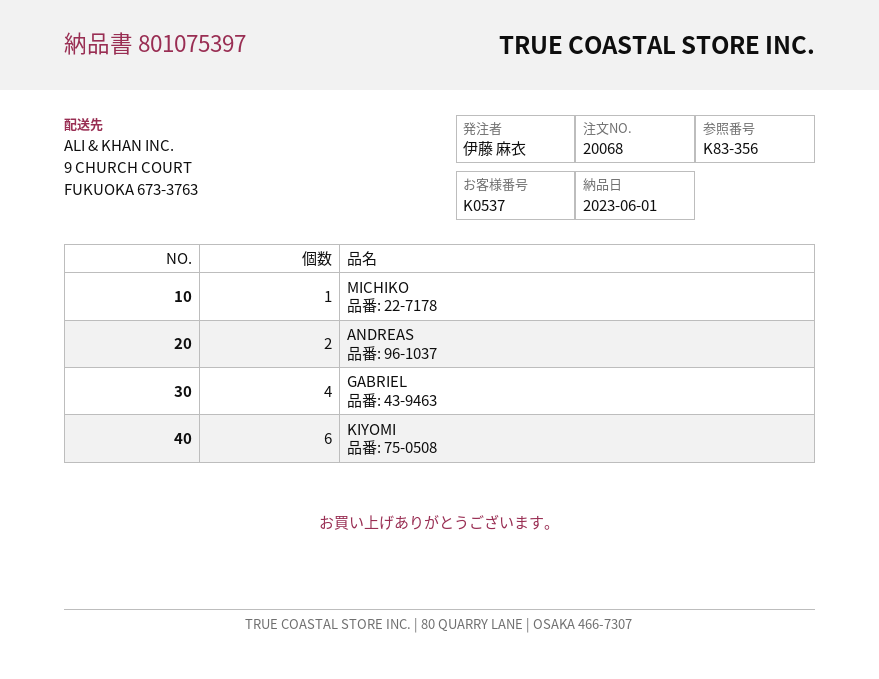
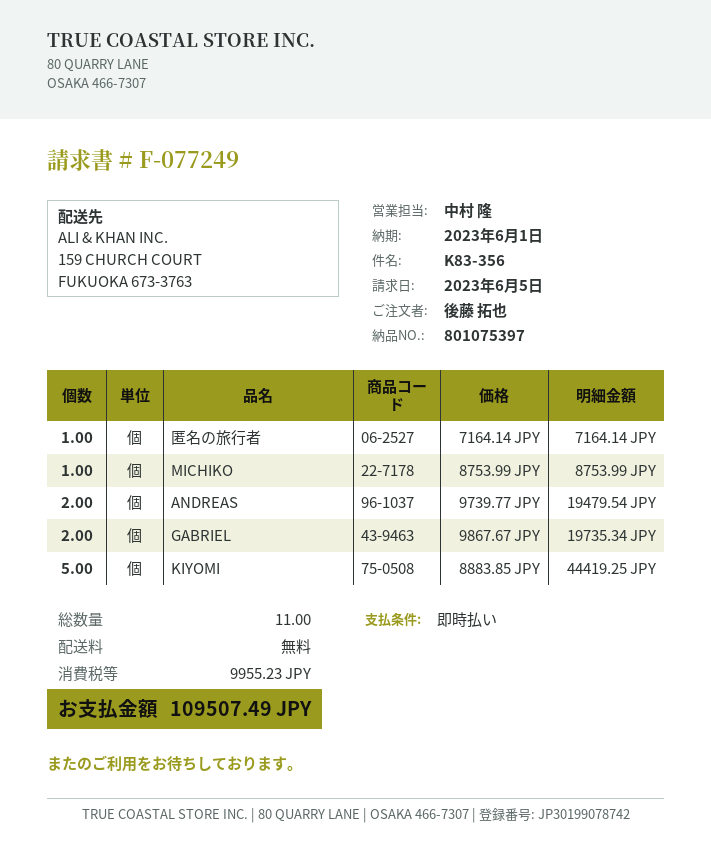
ordered by: 伊藤 麻衣 -> 後藤 拓也
ship to: 9 CHURCH COURT, FUKUOKA 673-3763 -> 159 CHURCH COURT, FUKUOKA 673-3763
GABRIEL: 4 -> 2
KIYOMI: 6 -> 5
匿名の旅行者: none -> 1

